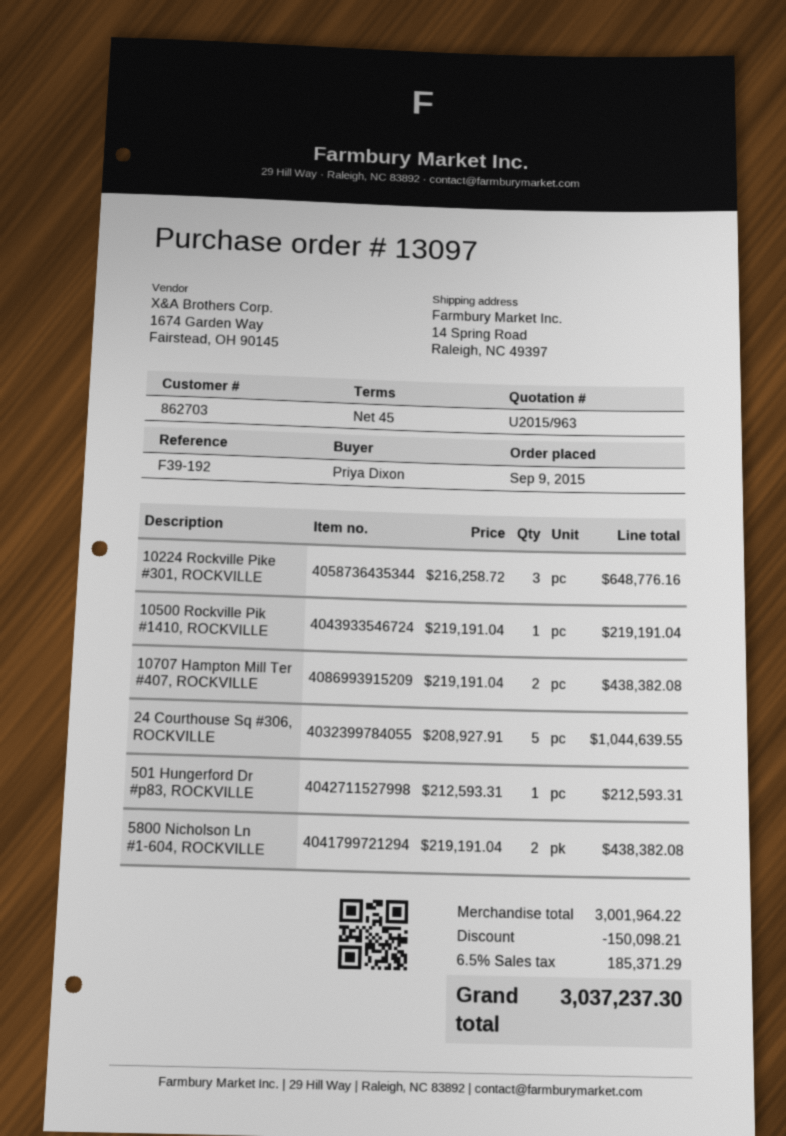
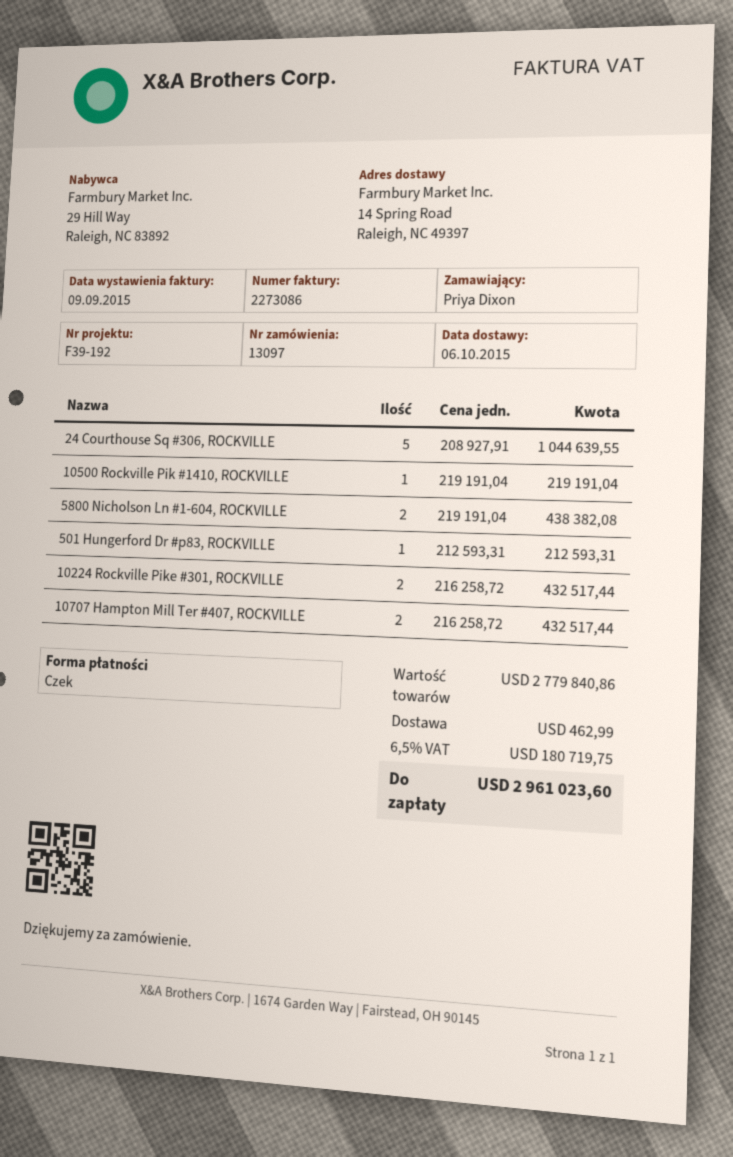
10224 Rockville Pike #301, ROCKVILLE: 3 x 216258.72 = 648776.16 -> 2 x 216258.72 = 432517.44
10707 Hampton Mill Ter #407, ROCKVILLE: 2 x 219191.04 = 438382.08 -> 2 x 216258.72 = 432517.44
subtotal: 3001964.22 -> 2779840.86
discount: 150098.21 -> none
shipping: none -> 462.99
tax: 6.5% = 185371.29 -> 6.5% = 180719.75
total: 3037237.30 -> 2961023.60

